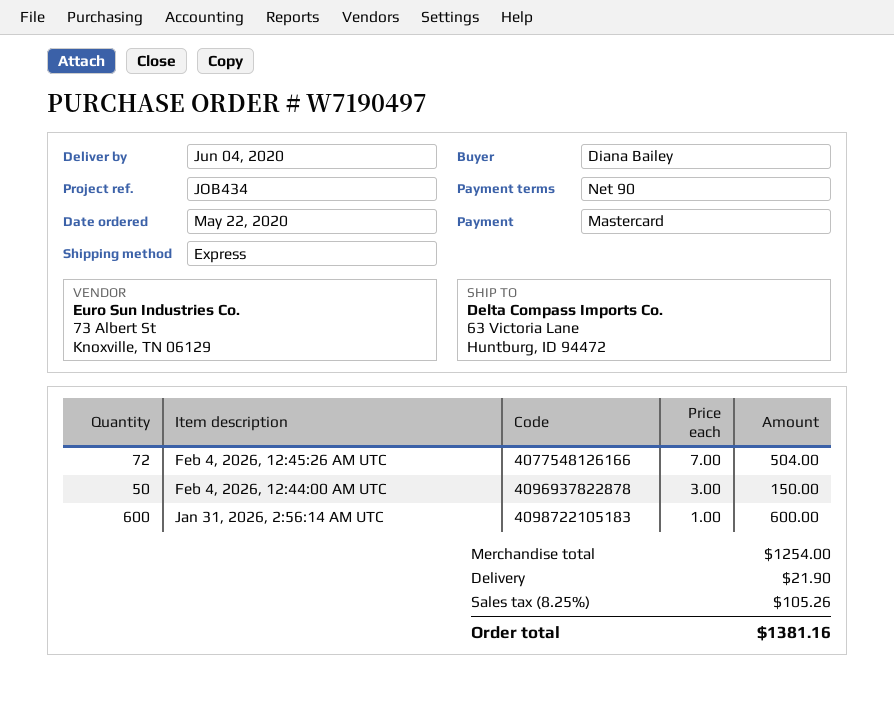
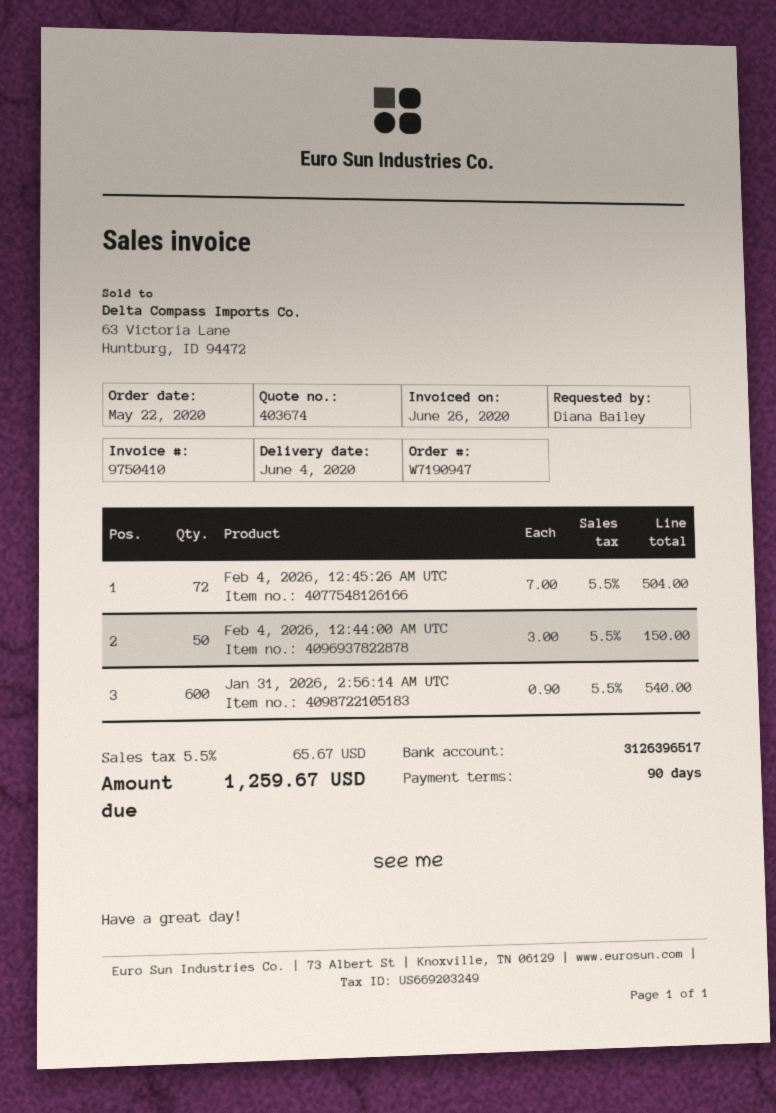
order number: W7190497 -> W7190947
Jan 31, 2026, 2:56:14 AM UTC: 600 x 1.00 = 600.00 -> 600 x 0.90 = 540.00
shipping: 21.90 -> none
tax: 8.25% = 105.26 -> 5.5% = 65.67
total: 1381.16 -> 1259.67

